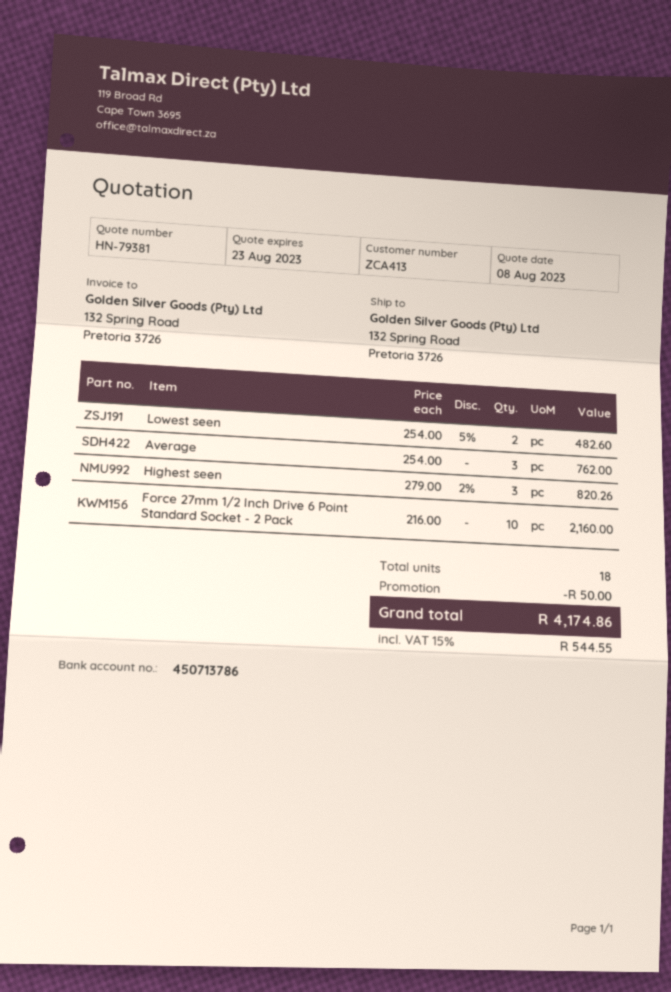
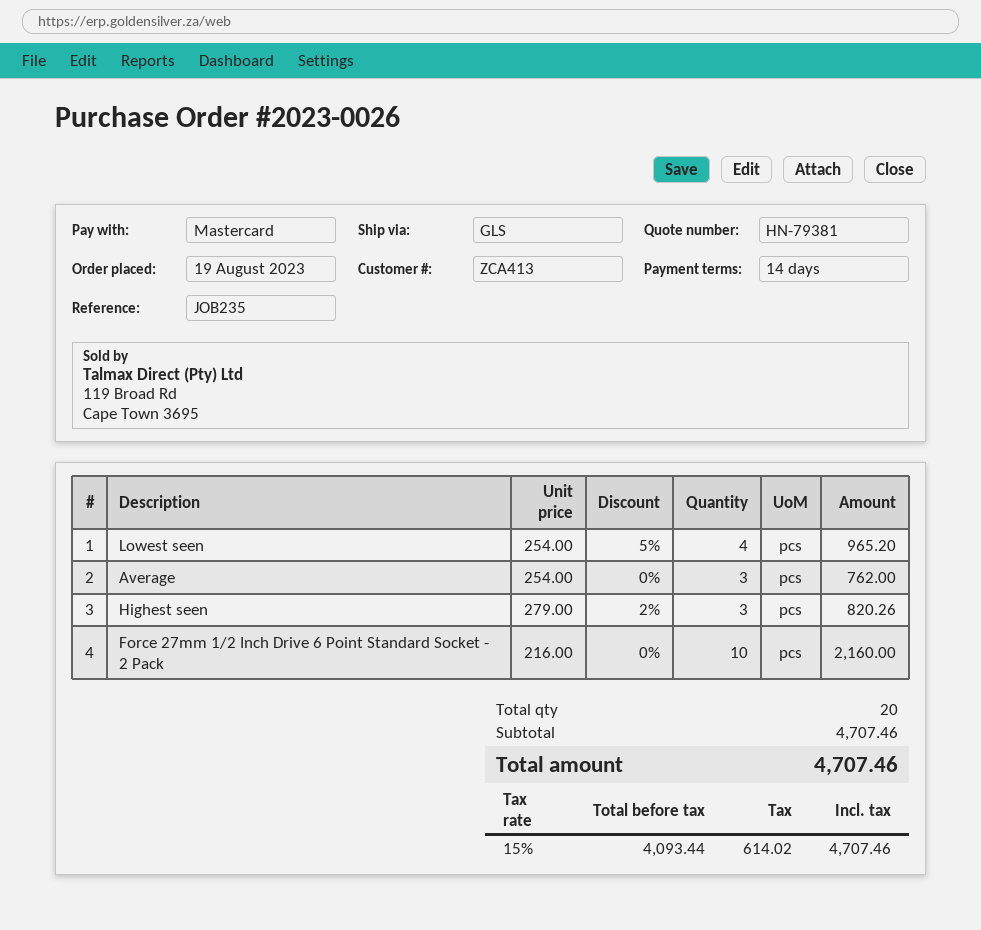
Lowest seen: 2 x 254.00 - 5% = 482.60 -> 4 x 254.00 - 5% = 965.20
total quantity: 18 -> 20
discount: 50.00 -> none
tax: 15% = 544.55 -> 15% = 614.02
total: 4174.86 -> 4707.46

